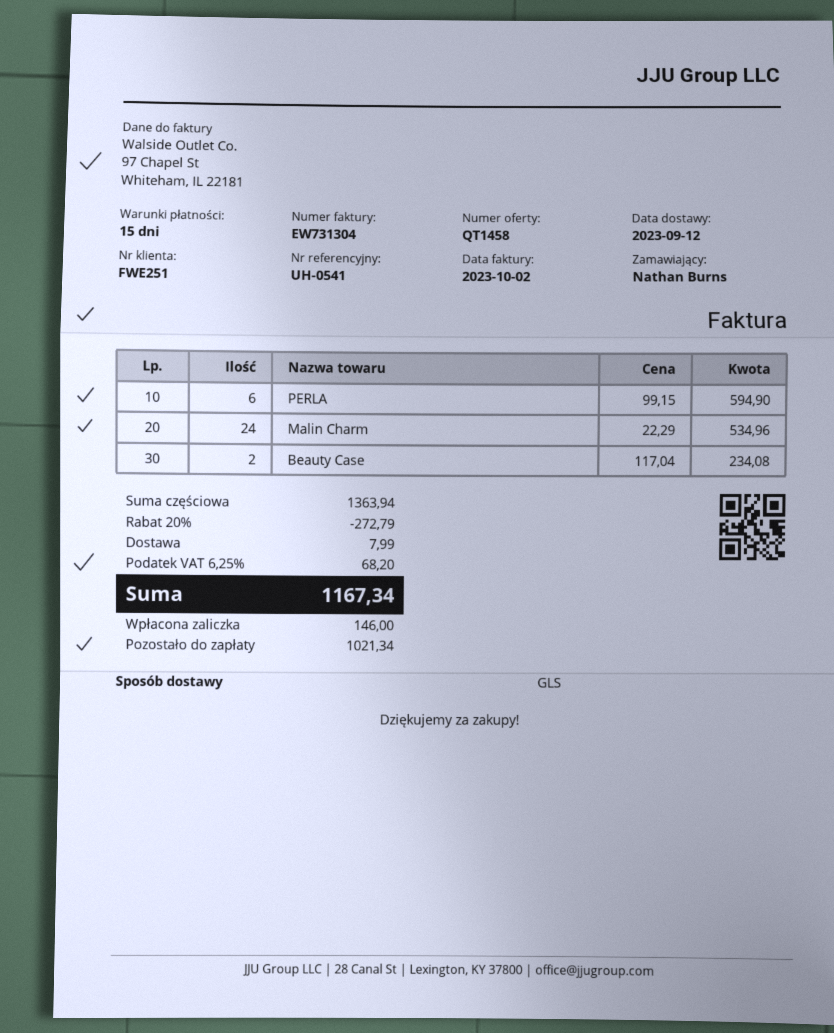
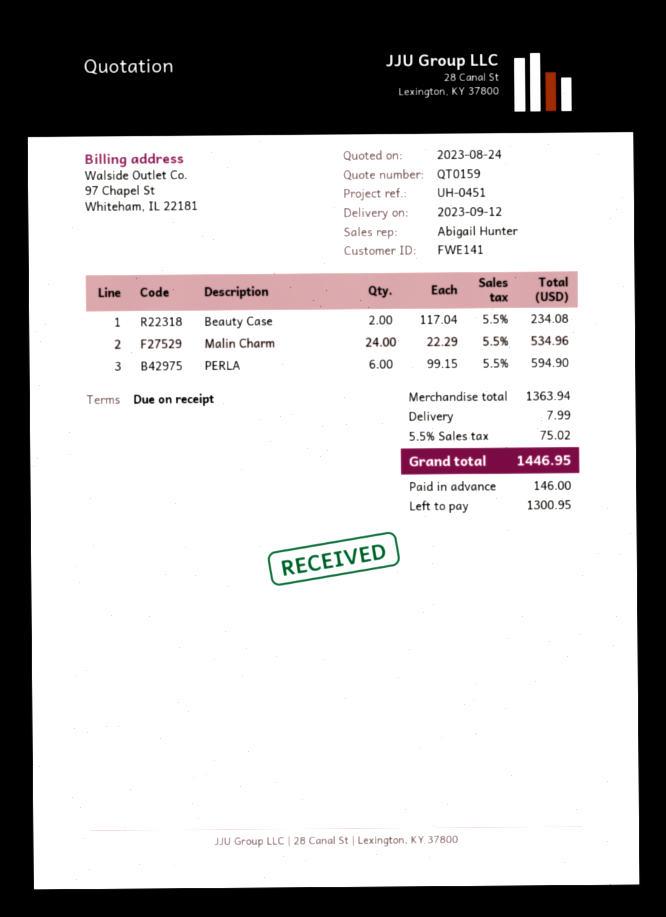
quote number: QT1458 -> QT0159
payment terms: 15 days -> on receipt
customer number: FWE251 -> FWE141
reference: UH-0541 -> UH-0451
discount: 20% = 272.79 -> none
tax: 6.25% = 68.20 -> 5.5% = 75.02
total: 1167.34 -> 1446.95
balance: 1021.34 -> 1300.95

